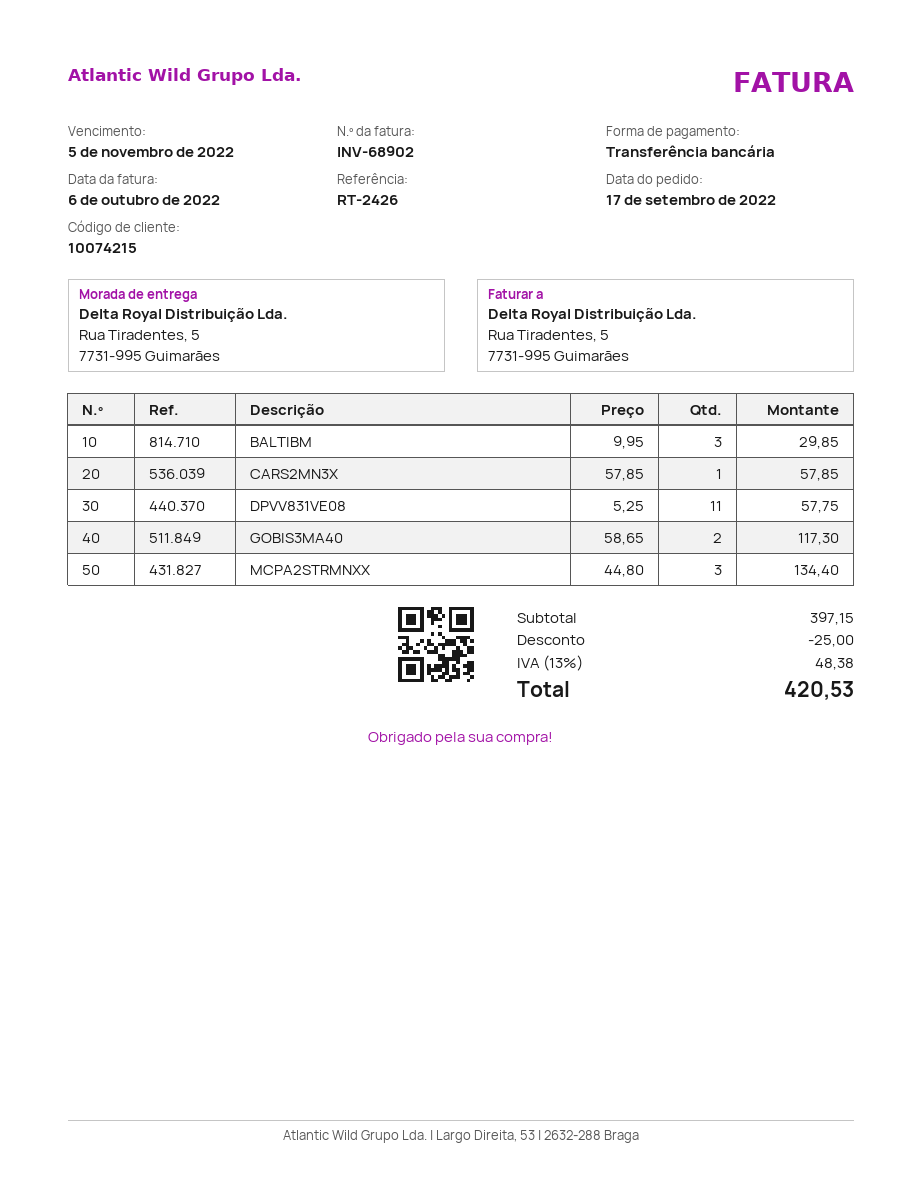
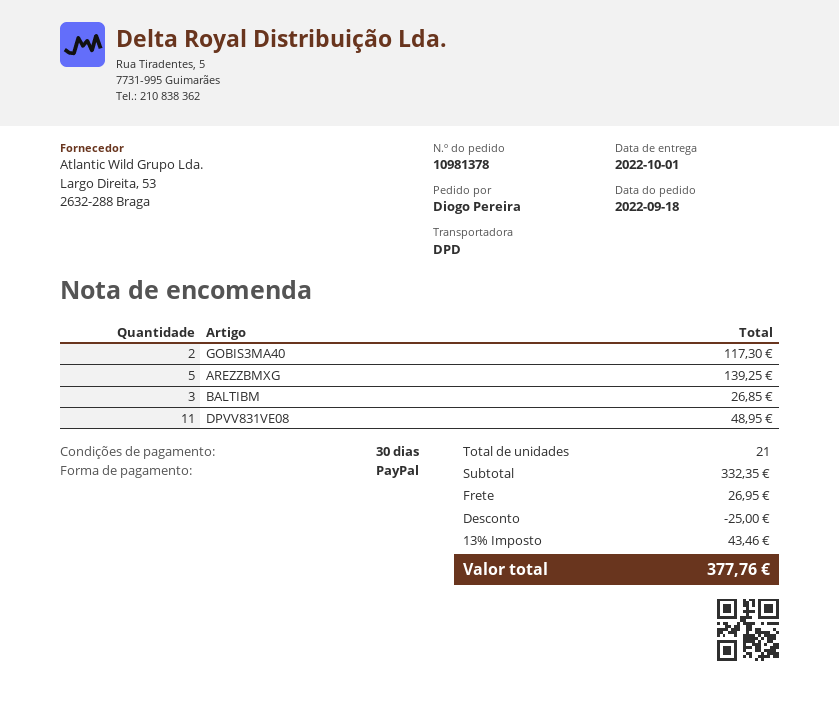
order date: 2022-09-17 -> 2022-09-18
payment method: bank transfer -> PayPal
BALTIBM: 3 for 29.85 -> 3 for 26.85
CARS2MN3X: 1 for 57.85 -> none
DPVV831VE08: 11 for 57.75 -> 11 for 48.95
MCPA2STRMNXX: 3 for 134.40 -> none
AREZZBMXG: none -> 5 for 139.25
subtotal: 397.15 -> 332.35
shipping: none -> 26.95
tax: 13% = 48.38 -> 13% = 43.46
total: 420.53 -> 377.76

